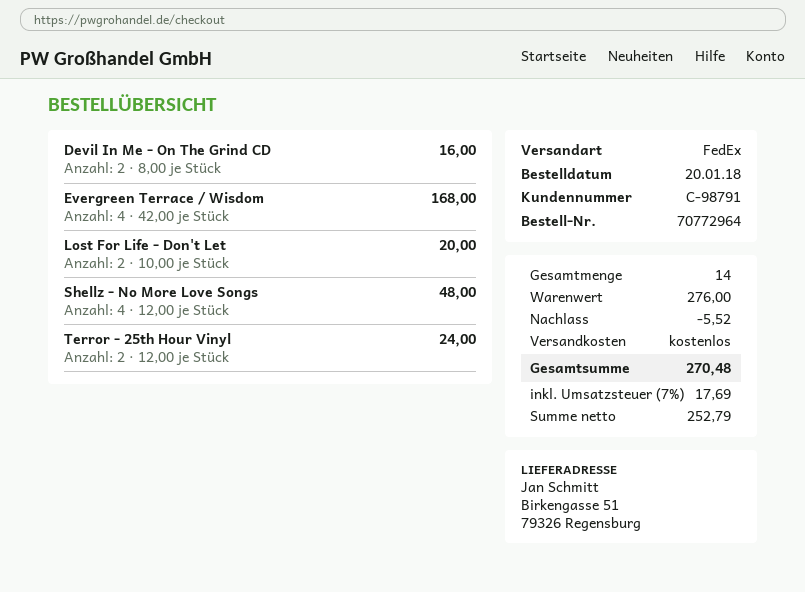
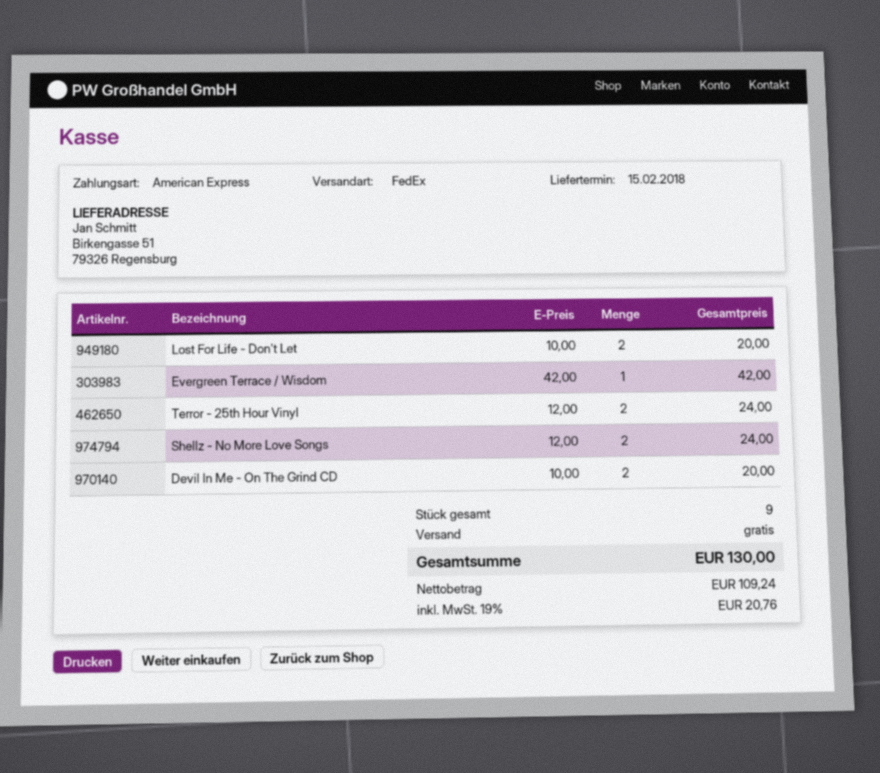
Devil In Me - On The Grind CD: 2 x 8.00 = 16.00 -> 2 x 10.00 = 20.00
Evergreen Terrace / Wisdom: 4 x 42.00 = 168.00 -> 1 x 42.00 = 42.00
Shellz - No More Love Songs: 4 x 12.00 = 48.00 -> 2 x 12.00 = 24.00
total quantity: 14 -> 9
discount: 5.52 -> none
net: 252.79 -> 109.24
tax: 7% = 17.69 -> 19% = 20.76
total: 270.48 -> 130.00

